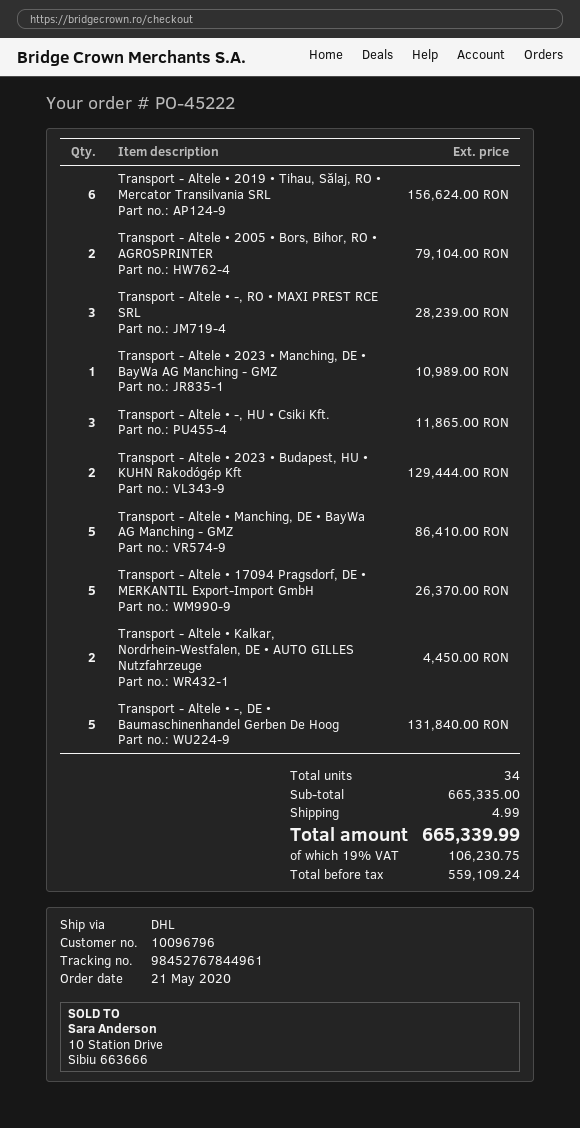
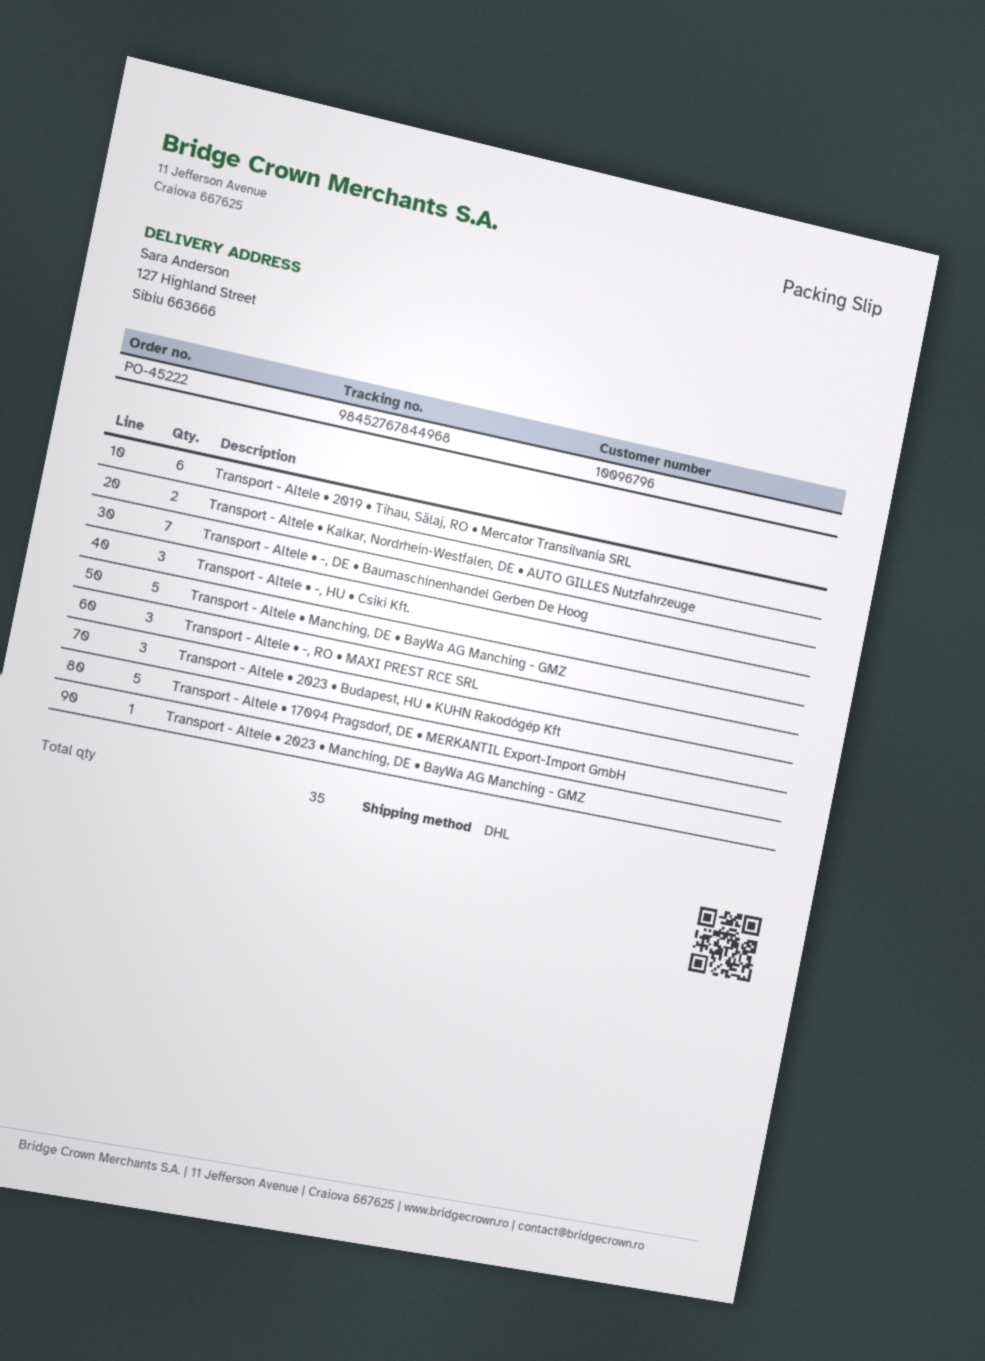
tracking number: 98452767844961 -> 98452767844968
Transport - Altele • 2005 • Bors, Bihor, RO • AGROSPRINTER: 2 -> none
Transport - Altele • 2023 • Budapest, HU • KUHN Rakodógép Kft: 2 -> 3
Transport - Altele • -, DE • Baumaschinenhandel Gerben De Hoog: 5 -> 7
total quantity: 34 -> 35

